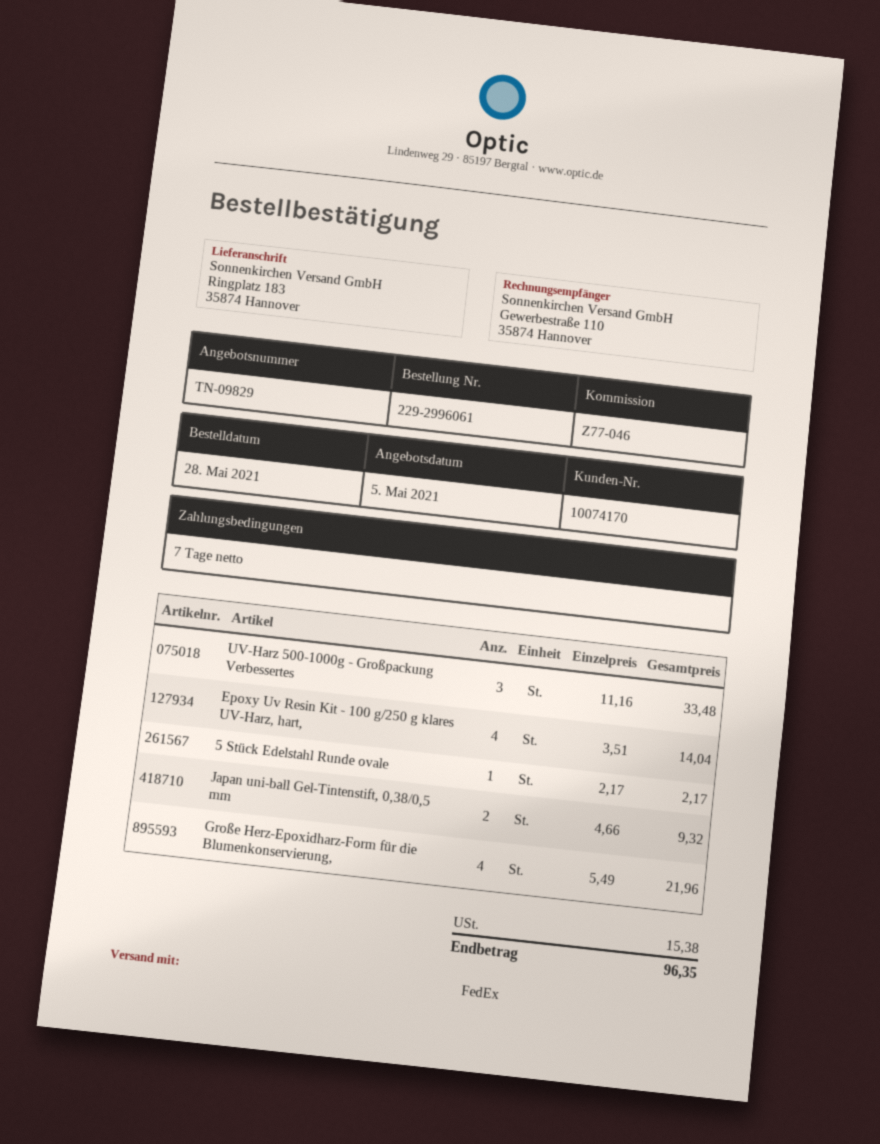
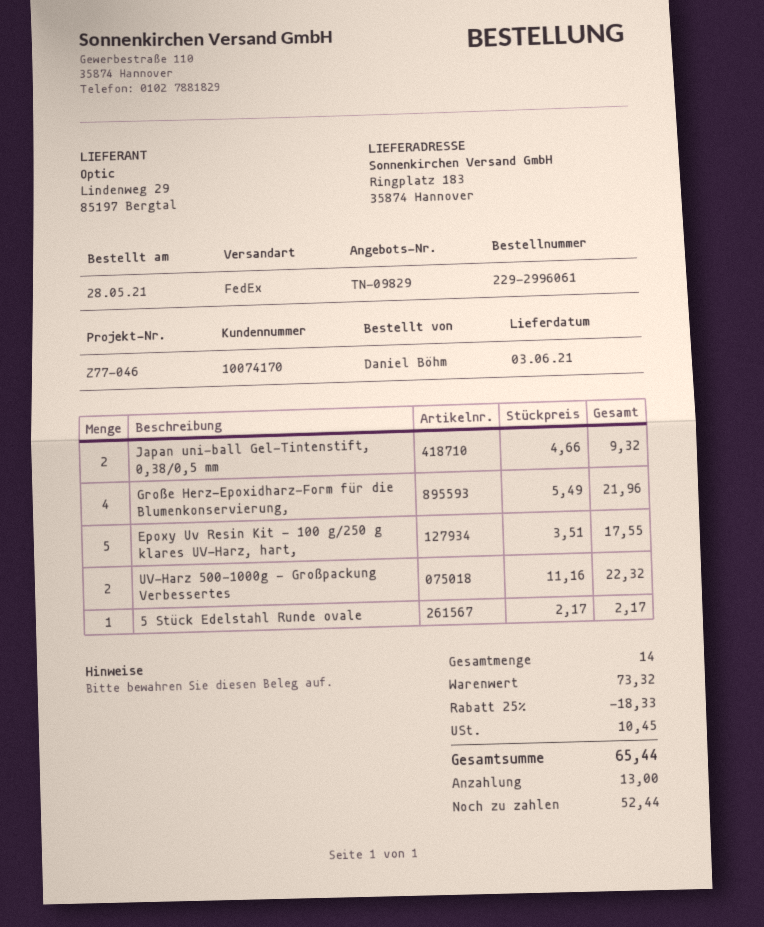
UV-Harz 500-1000g - Großpackung Verbessertes: 3 x 11.16 = 33.48 -> 2 x 11.16 = 22.32
Epoxy Uv Resin Kit - 100 g/250 g klares UV-Harz, hart,: 4 x 3.51 = 14.04 -> 5 x 3.51 = 17.55
discount: none -> 25% = 18.33
tax: 15.38 -> 10.45
total: 96.35 -> 65.44

